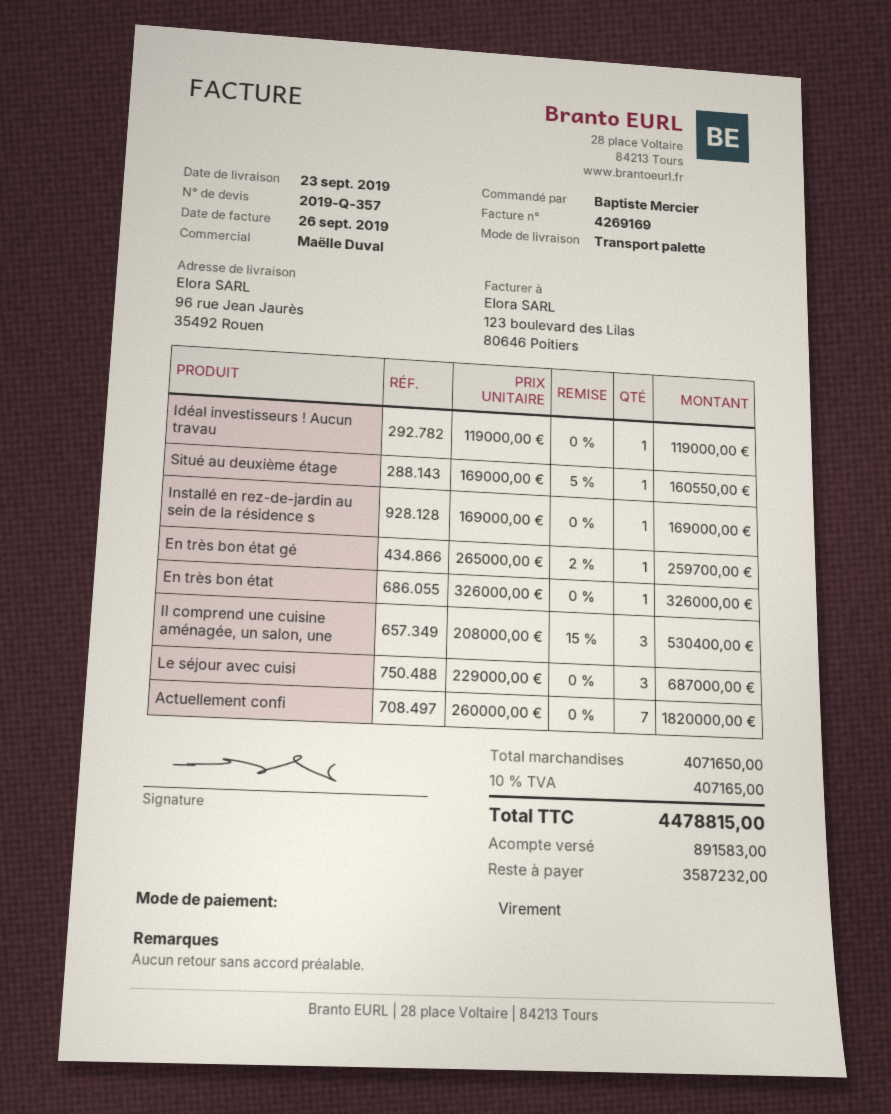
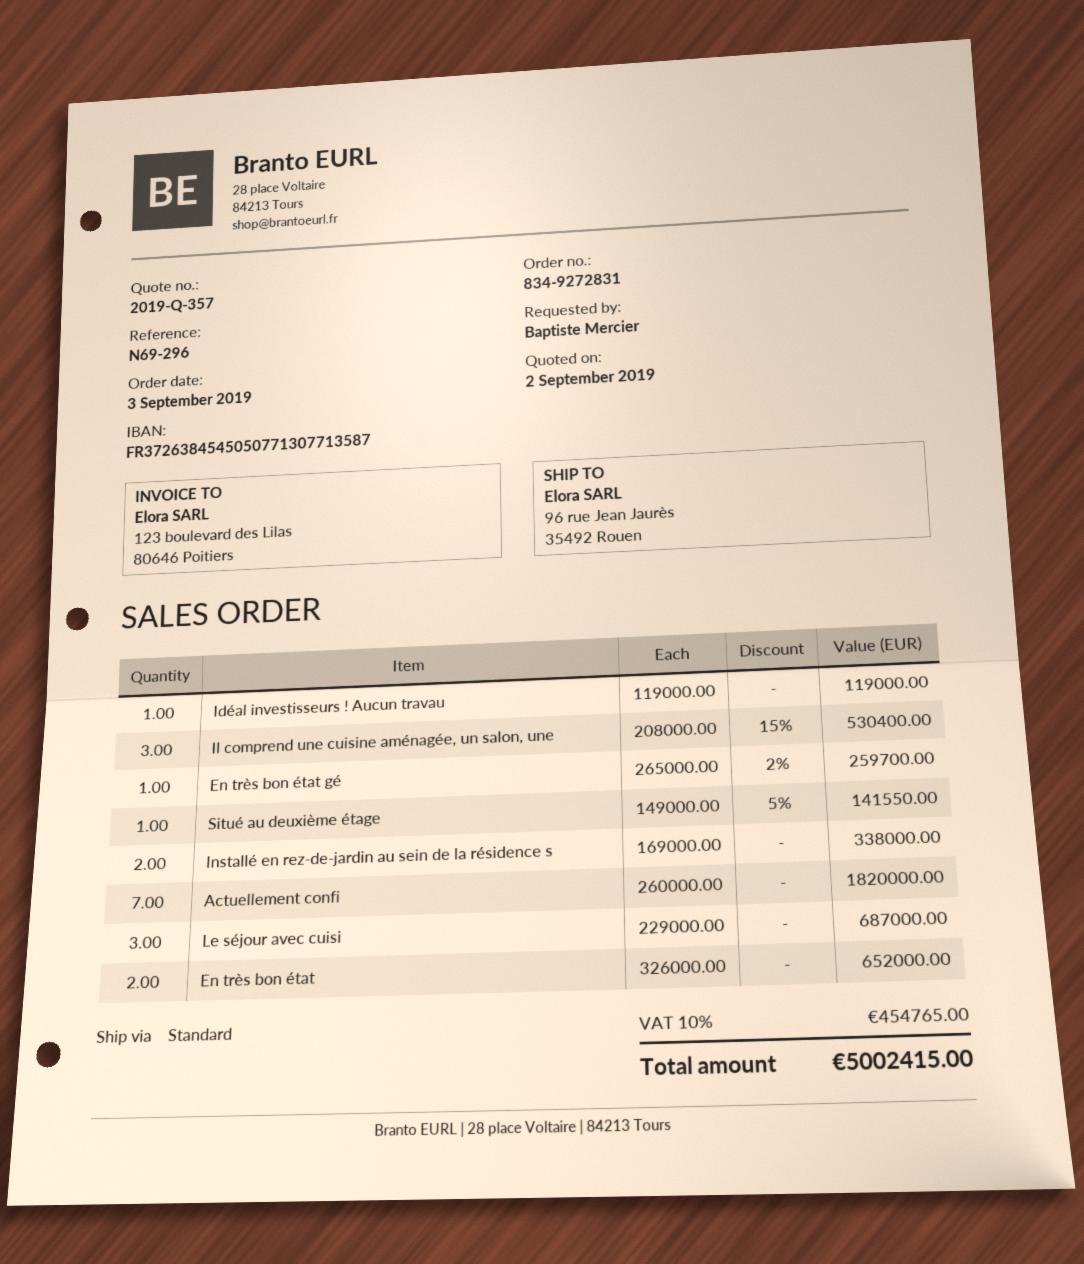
shipping method: pallet freight -> standard
Situé au deuxième étage: 1 x 169000.00 - 5% = 160550.00 -> 1 x 149000.00 - 5% = 141550.00
Installé en rez-de-jardin au sein de la résidence s: 1 x 169000.00 = 169000.00 -> 2 x 169000.00 = 338000.00
En très bon état: 1 x 326000.00 = 326000.00 -> 2 x 326000.00 = 652000.00
tax: 10% = 407165.00 -> 10% = 454765.00
total: 4478815.00 -> 5002415.00

